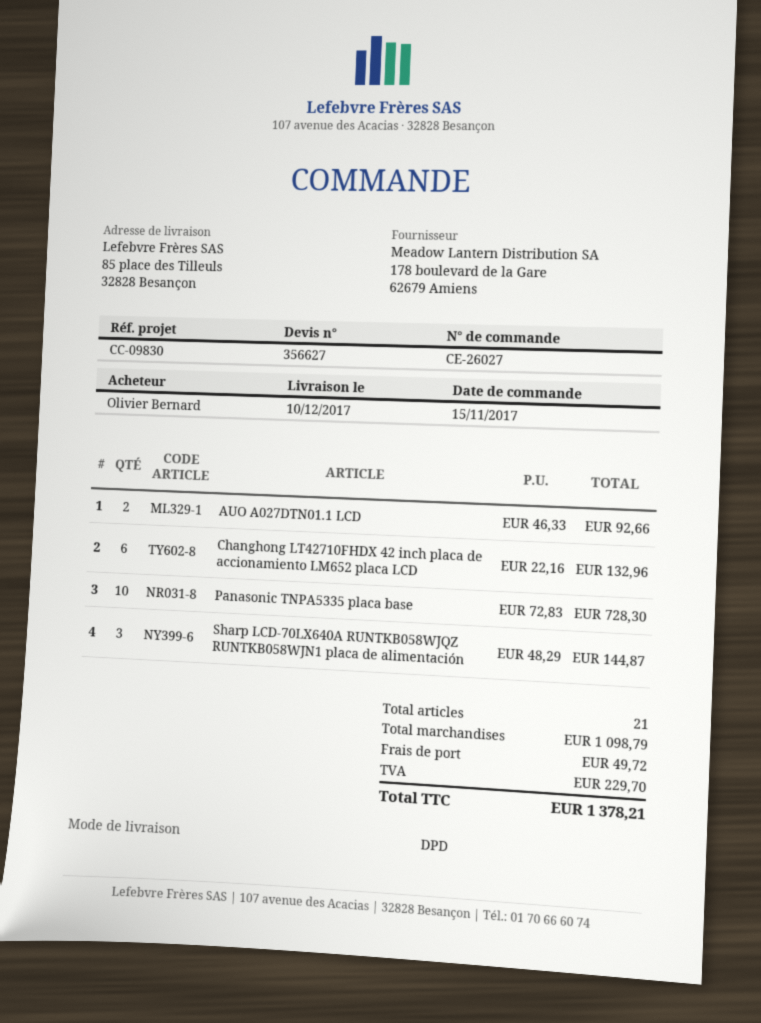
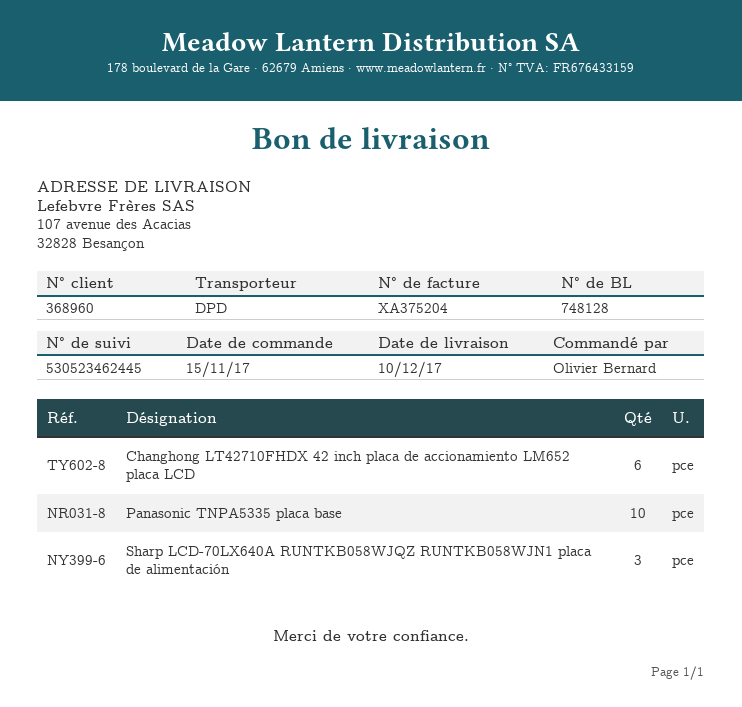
ship to: 85 place des Tilleuls, 32828 Besançon -> 107 avenue des Acacias, 32828 Besançon
AUO A027DTN01.1 LCD: 2 -> none

